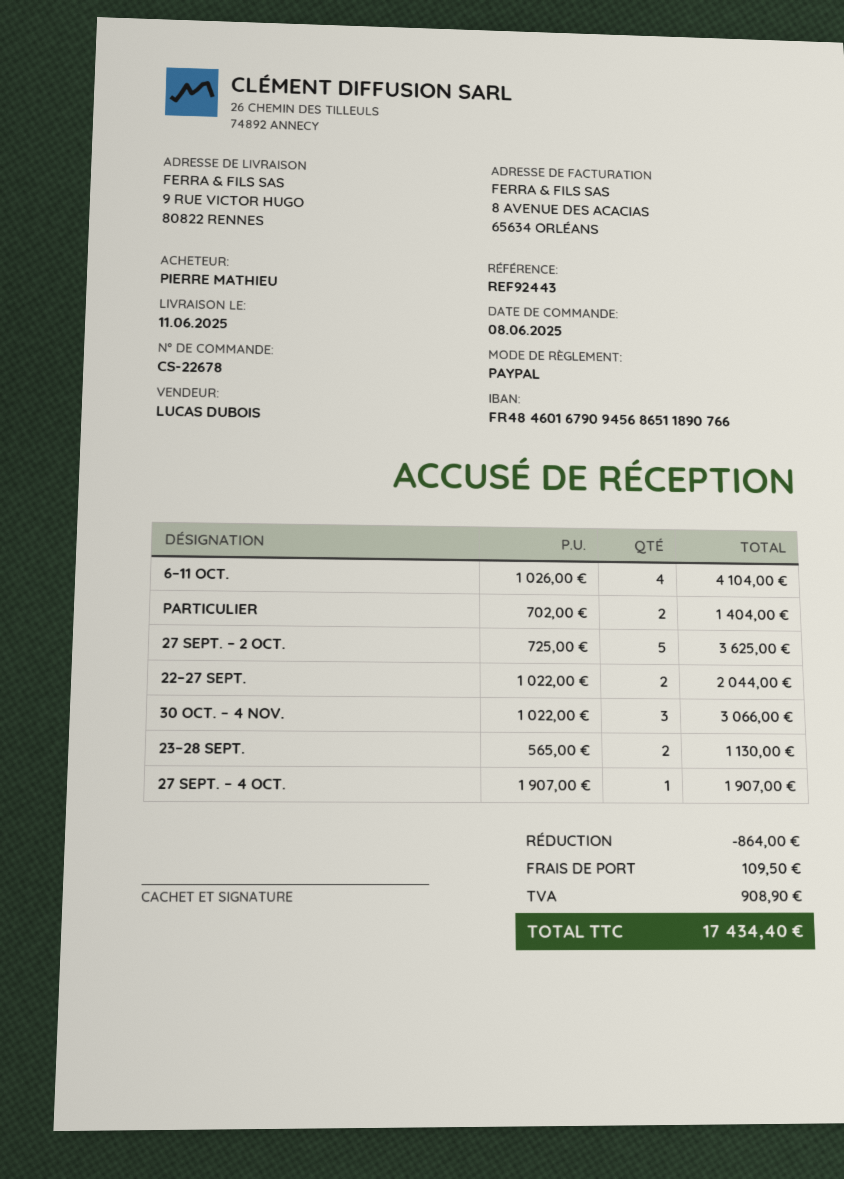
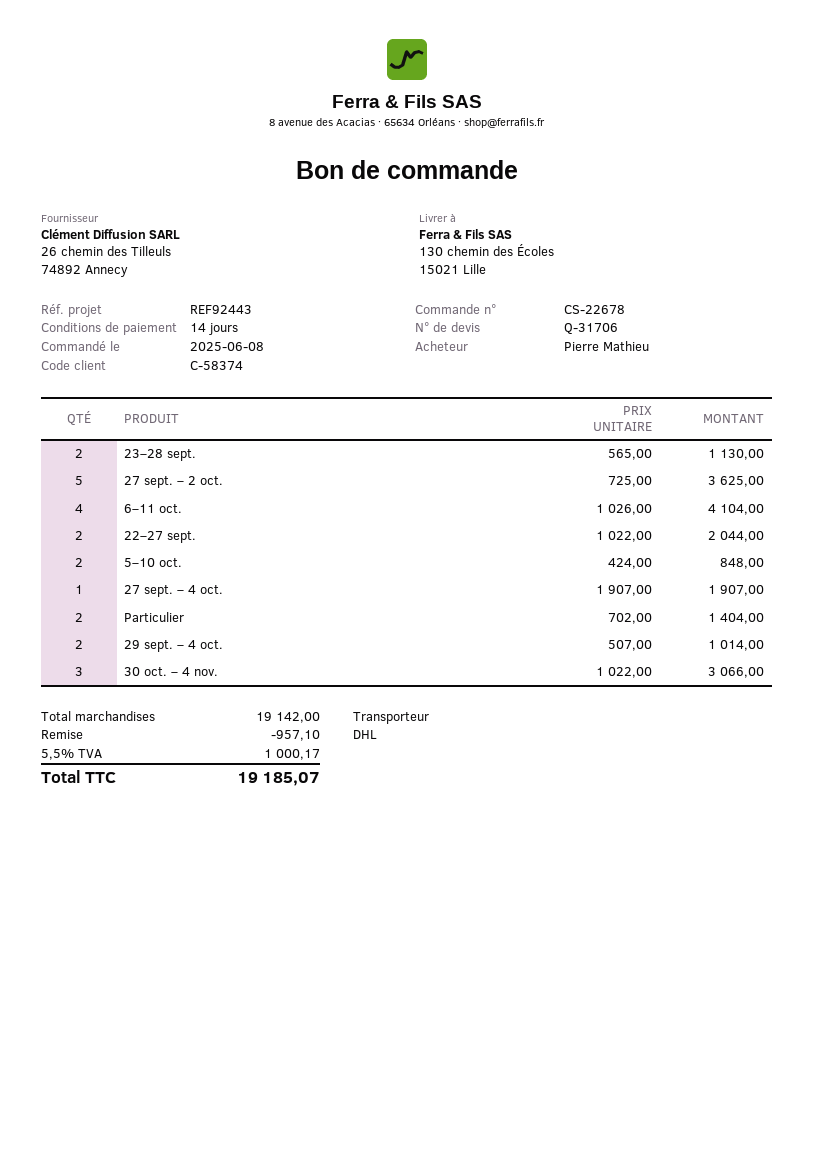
ship to: 9 RUE VICTOR HUGO, 80822 RENNES -> 130 chemin des Écoles, 15021 Lille
5–10 oct.: none -> 2 x 424.00 = 848.00
29 sept. – 4 oct.: none -> 2 x 507.00 = 1014.00
discount: 864.00 -> 957.10
shipping: 109.50 -> none
tax: 908.90 -> 1000.17
total: 17434.40 -> 19185.07

